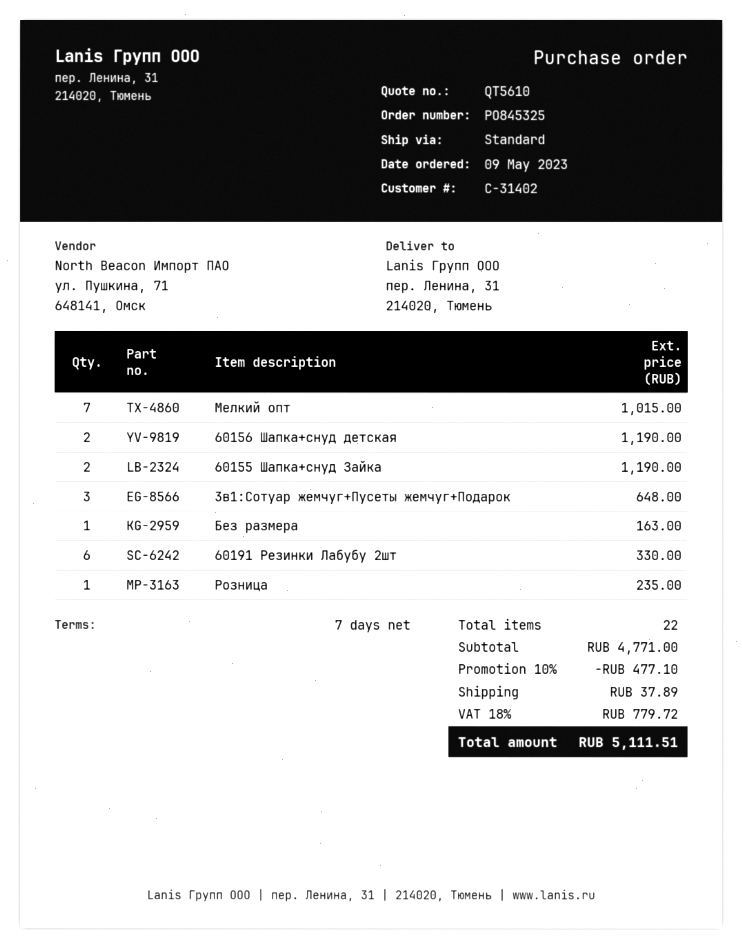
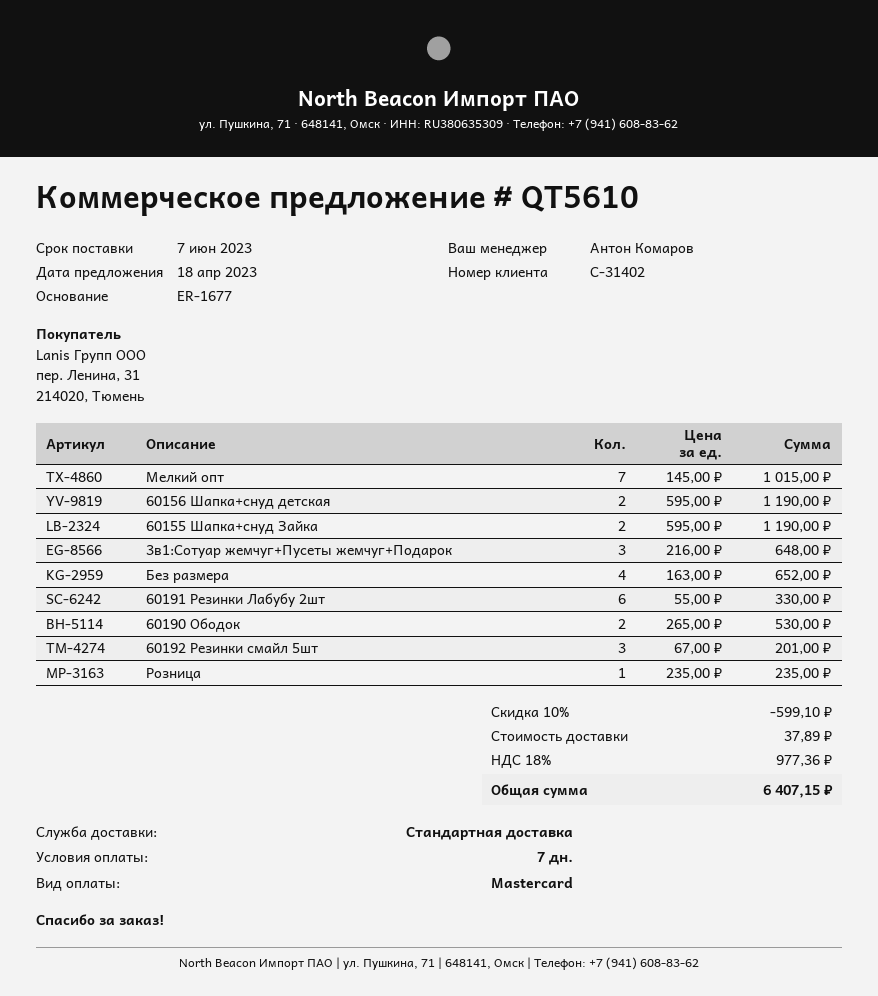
Без размера: 1 for 163.00 -> 4 for 652.00
60190 Ободок: none -> 2 for 530.00
60192 Резинки смайл 5шт: none -> 3 for 201.00
discount: 10% = 477.10 -> 10% = 599.10
tax: 18% = 779.72 -> 18% = 977.36
total: 5111.51 -> 6407.15

